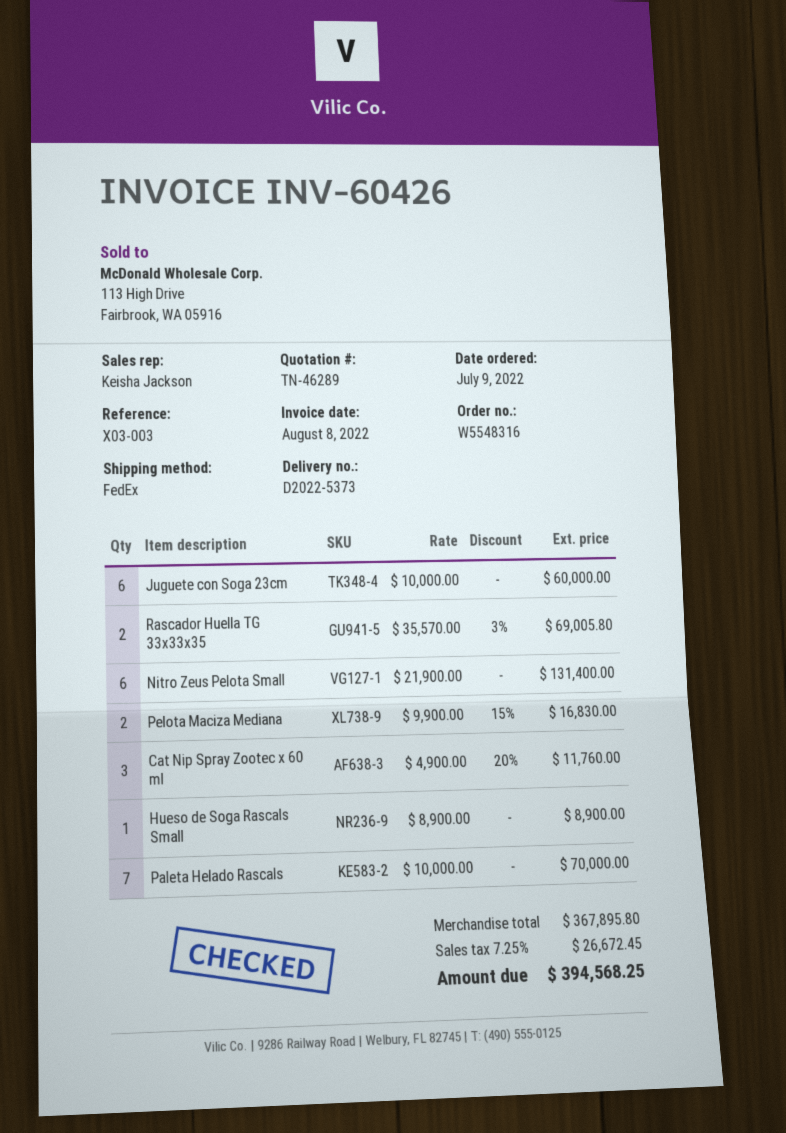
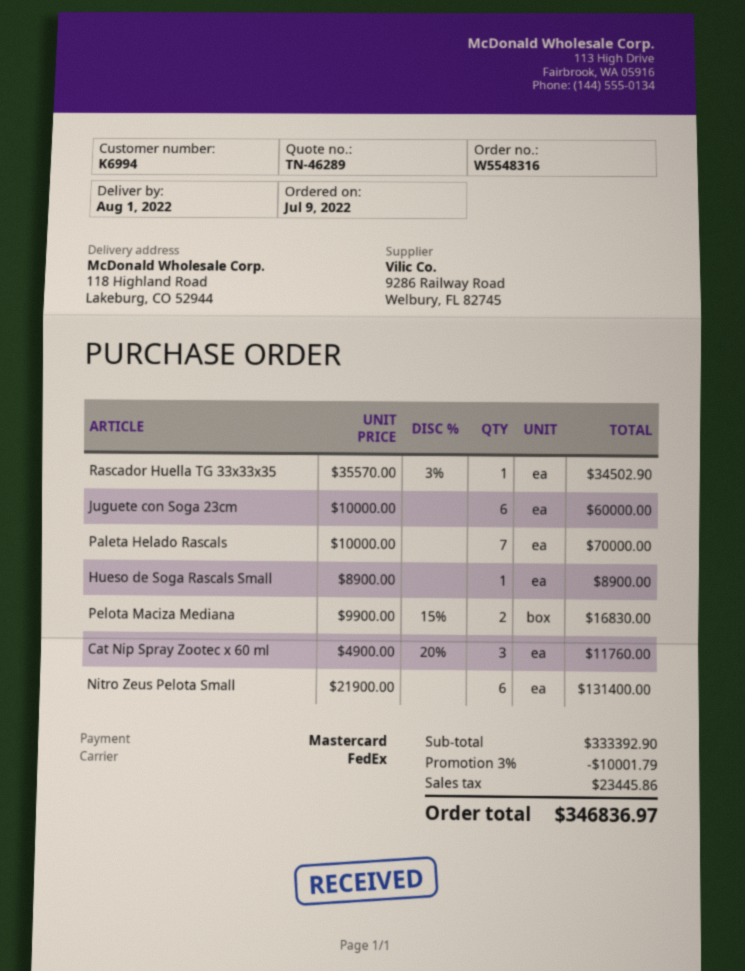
Rascador Huella TG 33x33x35: 2 x 35570.00 - 3% = 69005.80 -> 1 x 35570.00 - 3% = 34502.90
subtotal: 367895.80 -> 333392.90
discount: none -> 3% = 10001.79
tax: 26672.45 -> 23445.86
total: 394568.25 -> 346836.97

